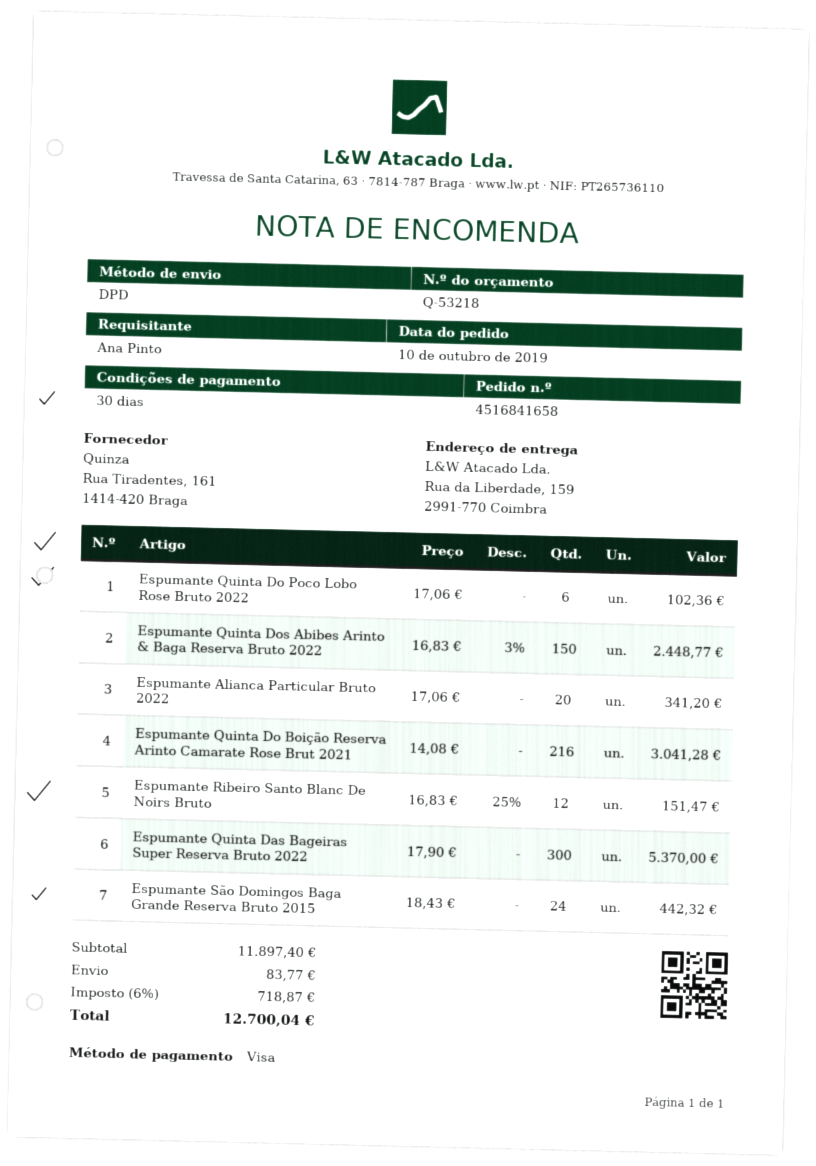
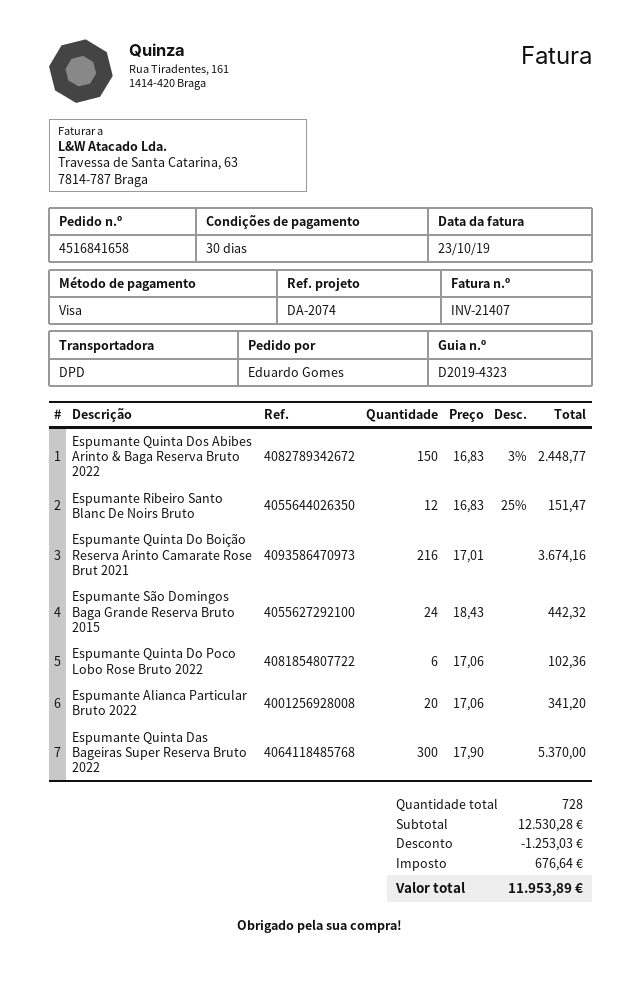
ordered by: Ana Pinto -> Eduardo Gomes
Espumante Quinta Do Boição Reserva Arinto Camarate Rose Brut 2021: 216 x 14.08 = 3041.28 -> 216 x 17.01 = 3674.16
subtotal: 11897.40 -> 12530.28
discount: none -> 1253.03
shipping: 83.77 -> none
tax: 718.87 -> 676.64
total: 12700.04 -> 11953.89

